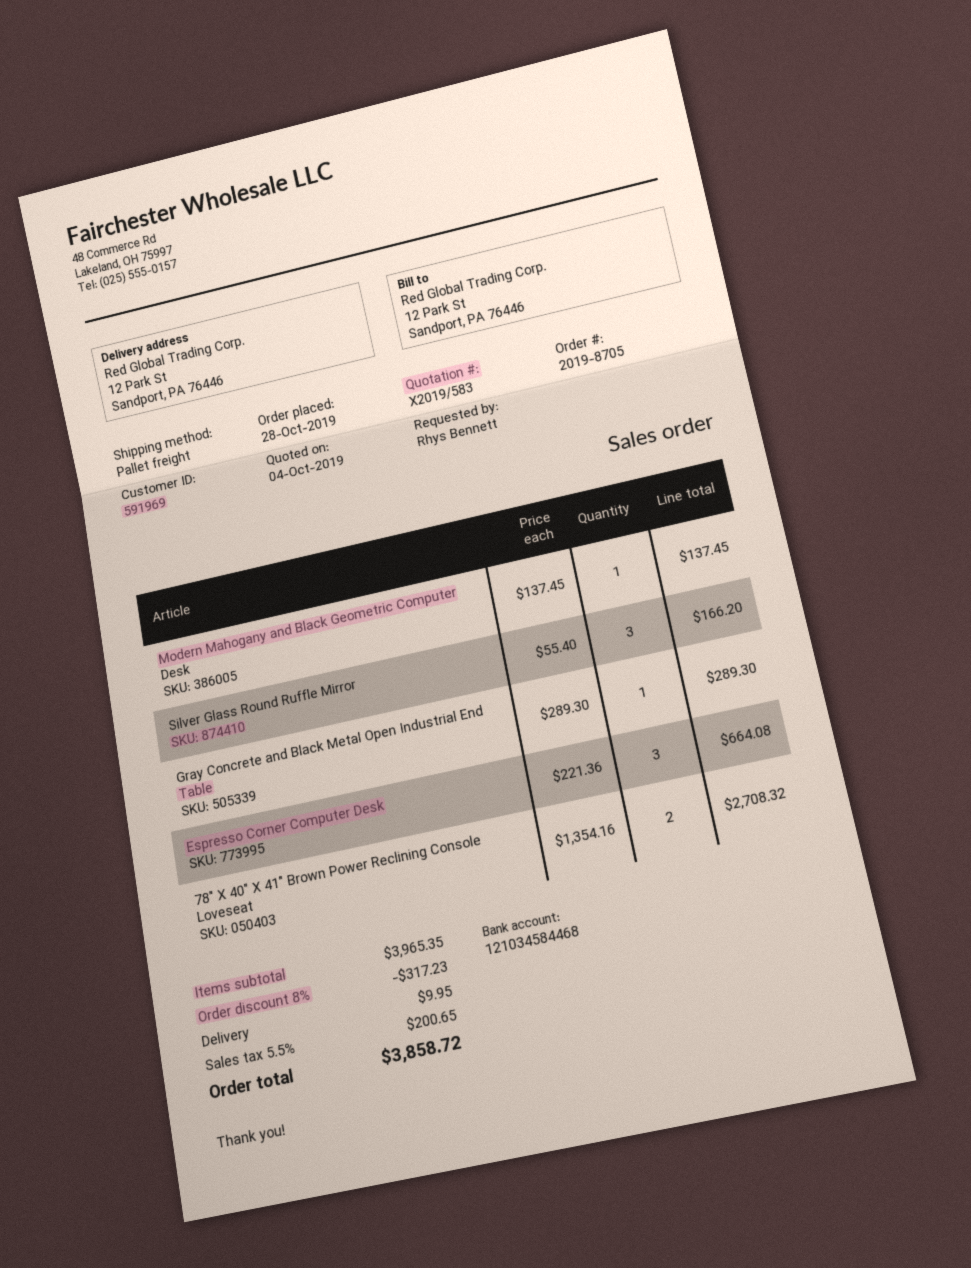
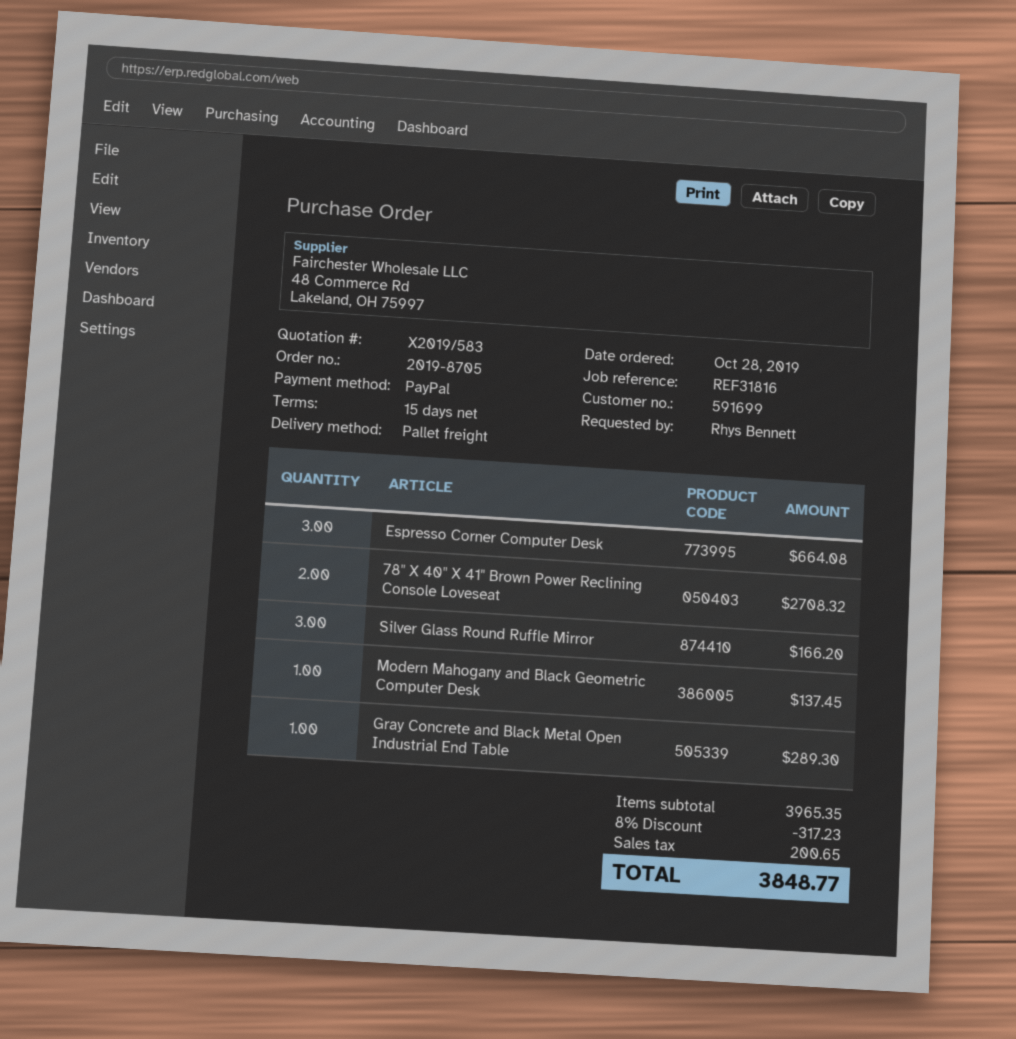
customer number: 591969 -> 591699
shipping: 9.95 -> none
total: 3858.72 -> 3848.77

